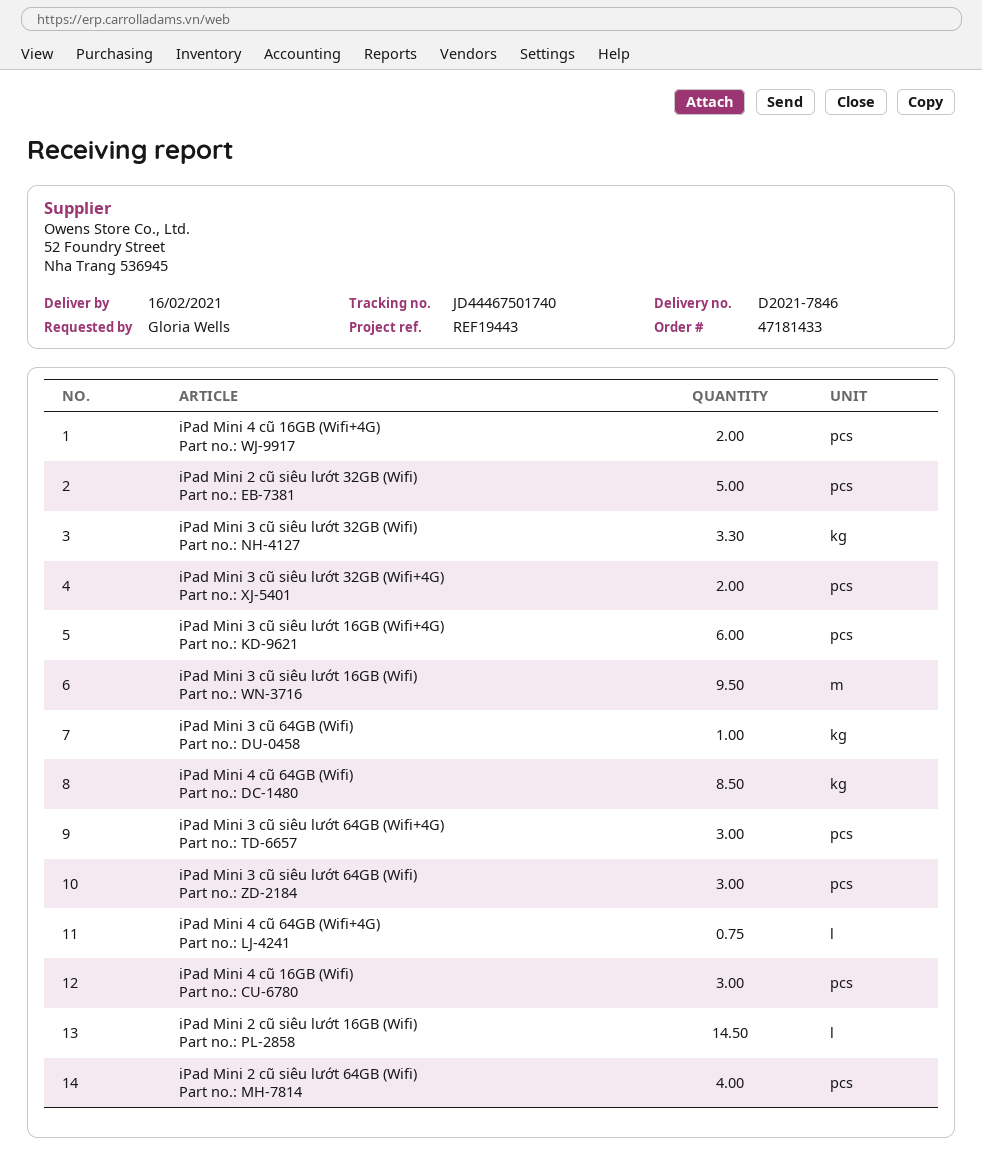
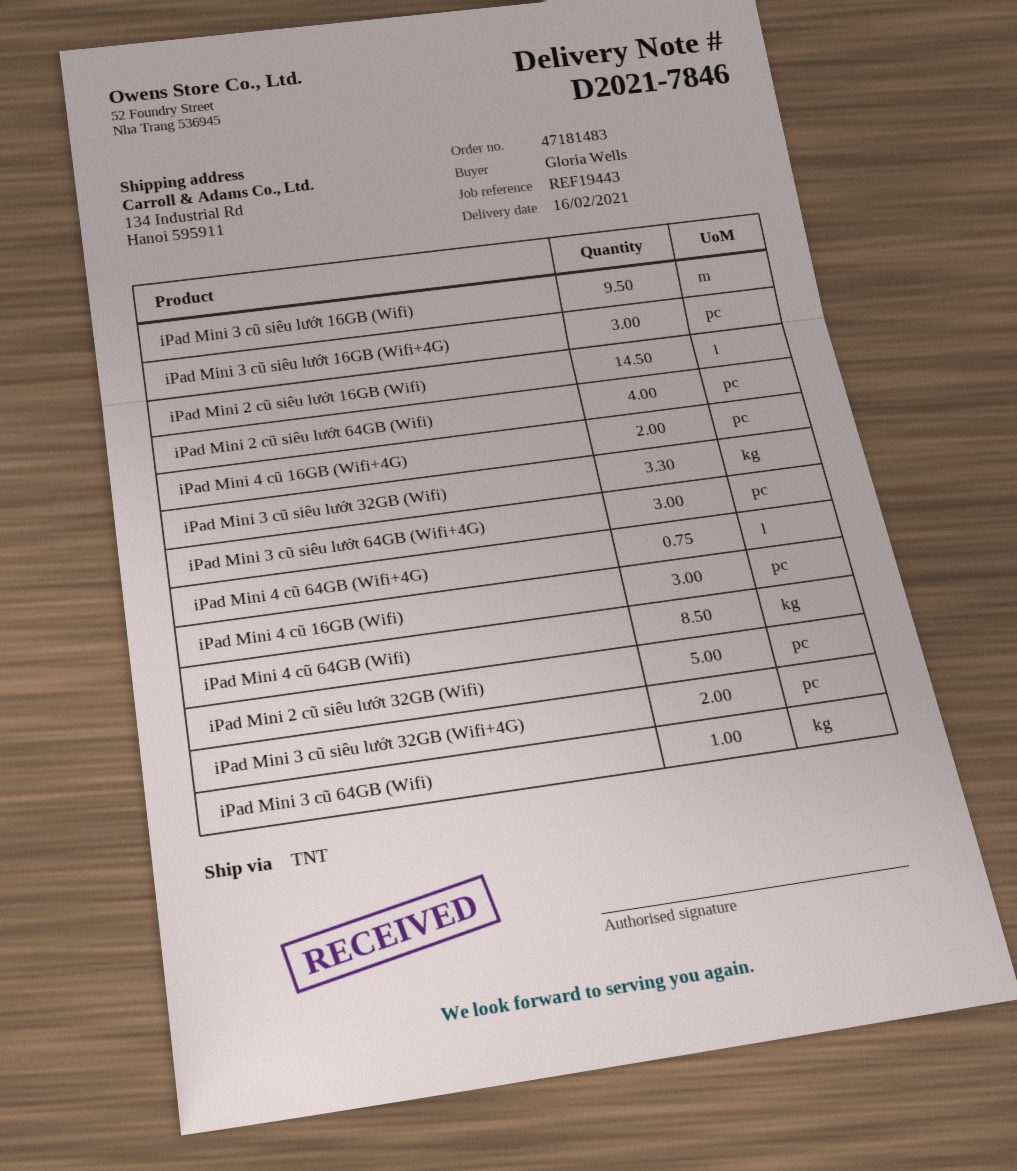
order number: 47181433 -> 47181483
iPad Mini 3 cũ siêu lướt 16GB (Wifi+4G): 6 -> 3
iPad Mini 3 cũ siêu lướt 64GB (Wifi): 3 -> none

